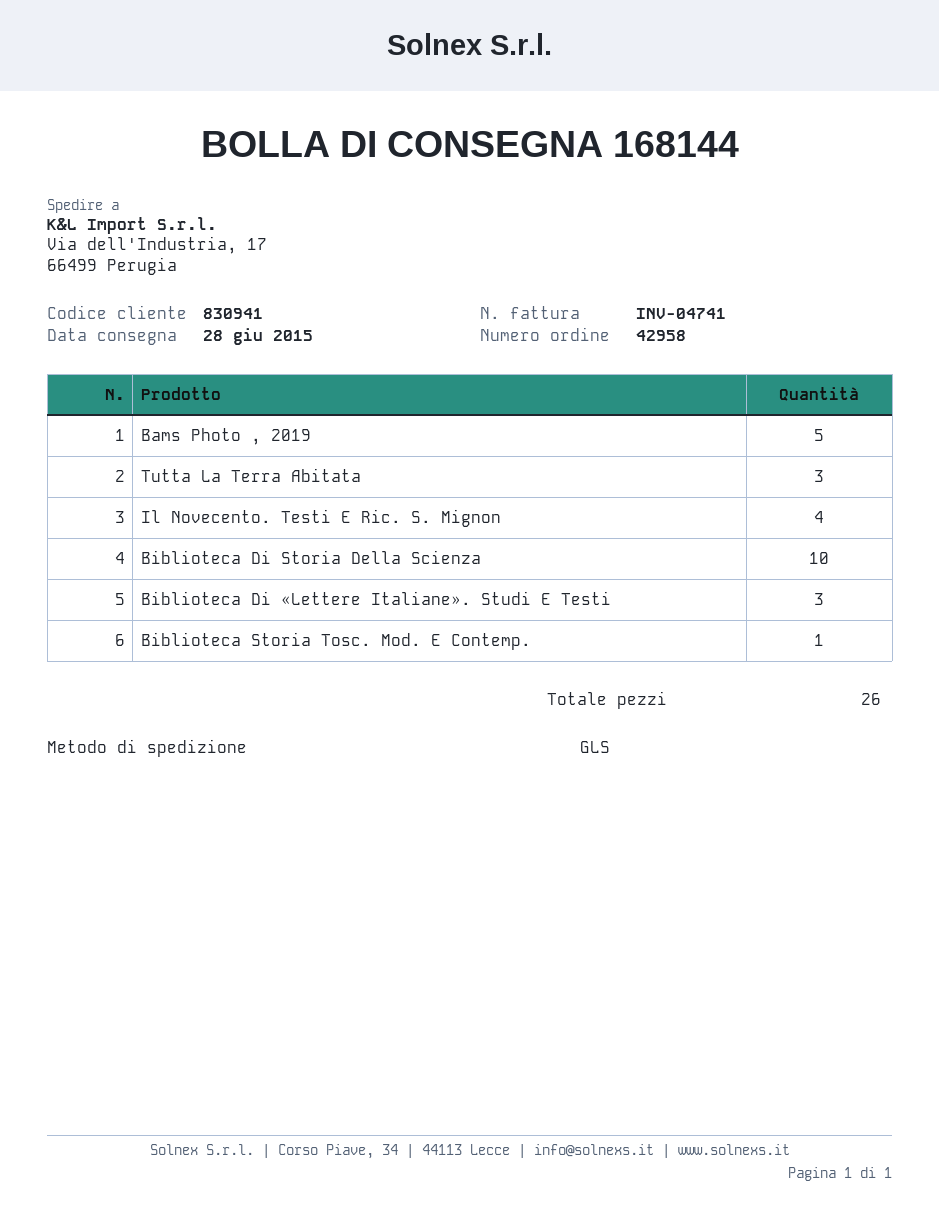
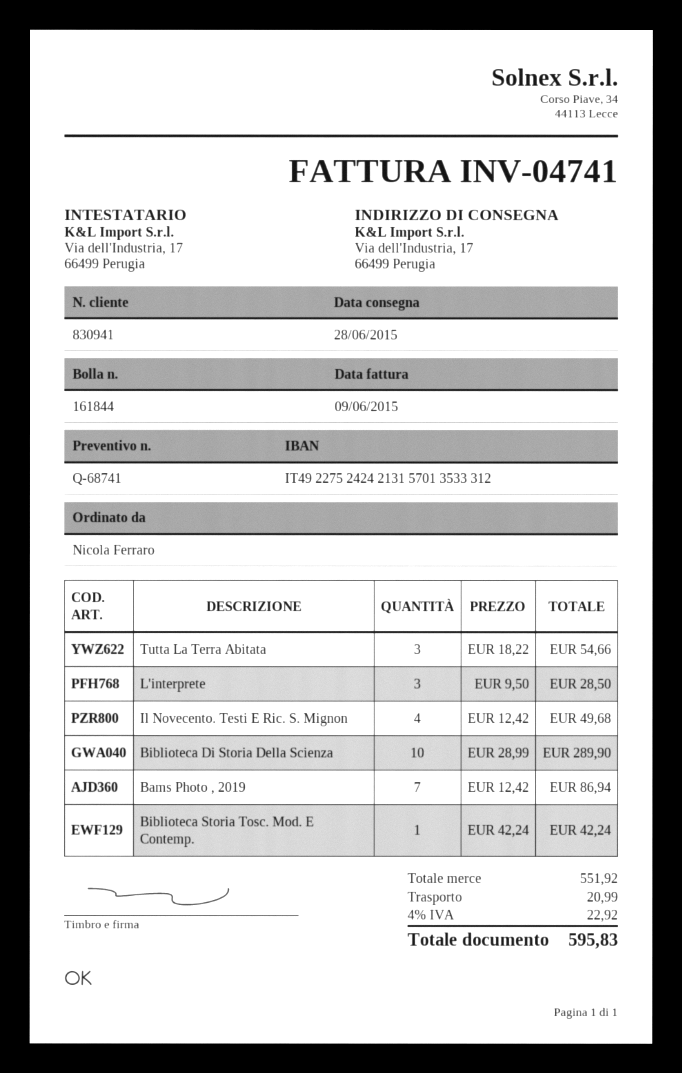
delivery note number: 168144 -> 161844
Bams Photo , 2019: 5 -> 7
Biblioteca Di «Lettere Italiane». Studi E Testi: 3 -> none
L'interprete: none -> 3

